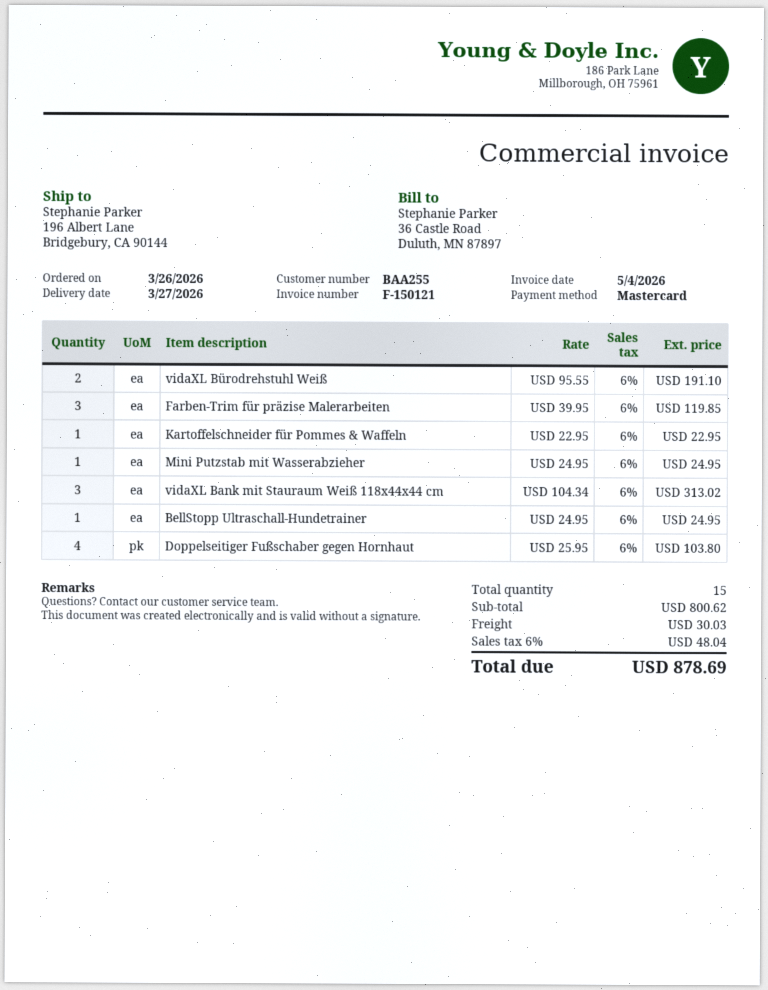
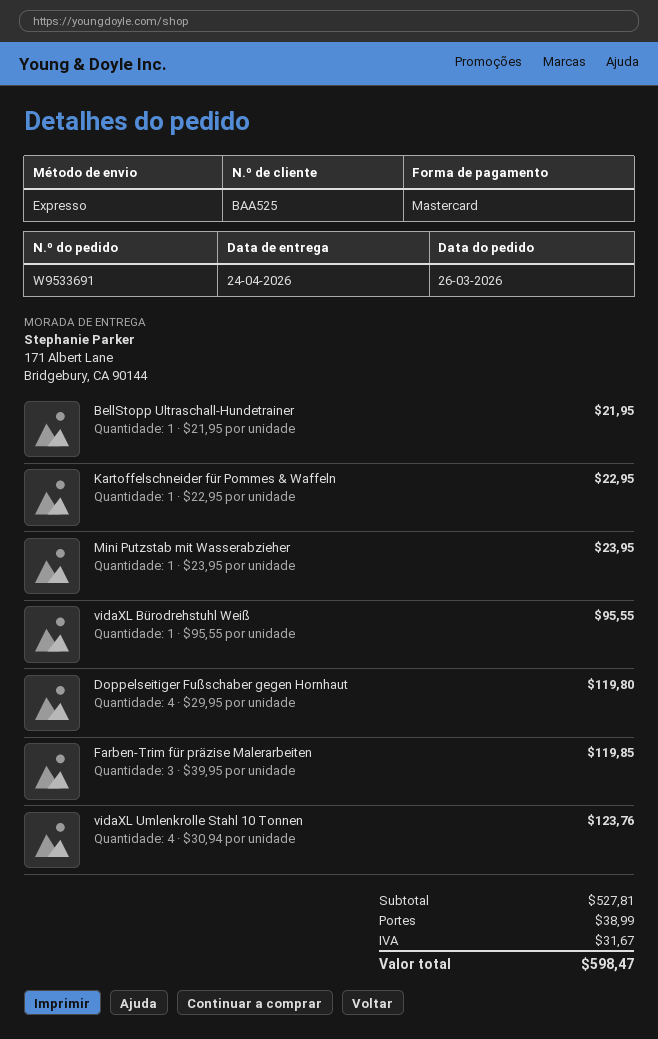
delivery date: 2026-03-27 -> 2026-04-24
customer number: BAA255 -> BAA525
ship to: 196 Albert Lane, Bridgebury, CA 90144 -> 171 Albert Lane, Bridgebury, CA 90144
vidaXL Bürodrehstuhl Weiß: 2 x 95.55 = 191.10 -> 1 x 95.55 = 95.55
Mini Putzstab mit Wasserabzieher: 1 x 24.95 = 24.95 -> 1 x 23.95 = 23.95
vidaXL Bank mit Stauraum Weiß 118x44x44 cm: 3 x 104.34 = 313.02 -> none
BellStopp Ultraschall-Hundetrainer: 1 x 24.95 = 24.95 -> 1 x 21.95 = 21.95
Doppelseitiger Fußschaber gegen Hornhaut: 4 x 25.95 = 103.80 -> 4 x 29.95 = 119.80
vidaXL Umlenkrolle Stahl 10 Tonnen: none -> 4 x 30.94 = 123.76
subtotal: 800.62 -> 527.81
shipping: 30.03 -> 38.99
tax: 48.04 -> 31.67
total: 878.69 -> 598.47

